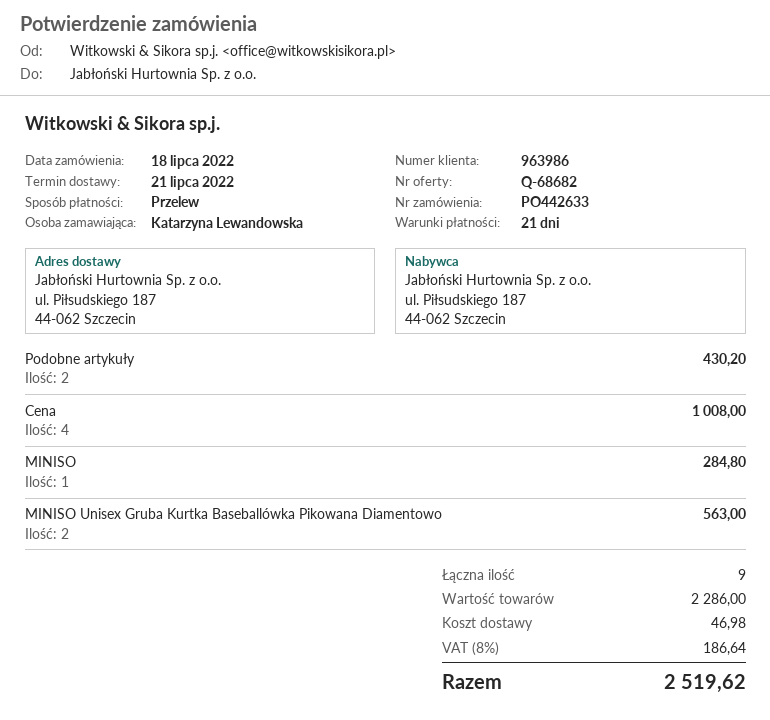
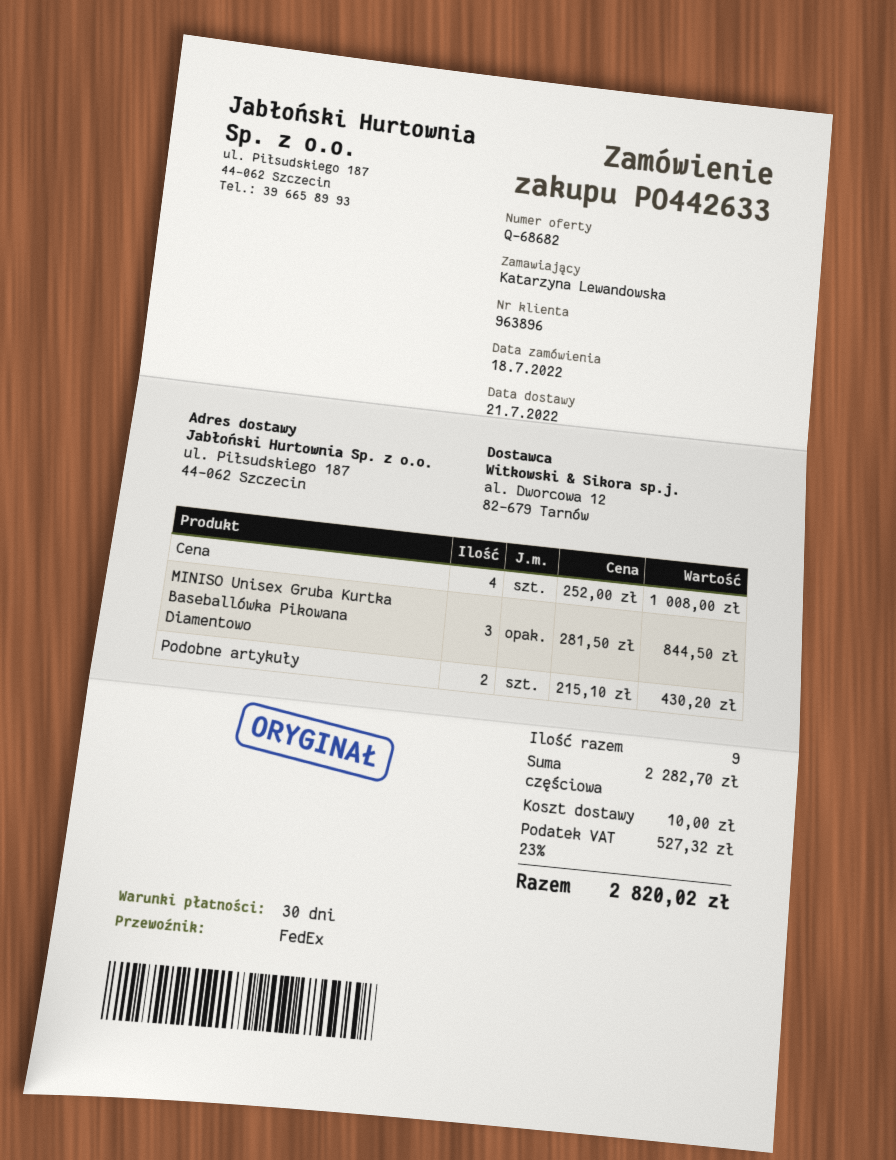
payment terms: 21 days -> 30 days
customer number: 963986 -> 963896
MINISO: 1 for 284.80 -> none
MINISO Unisex Gruba Kurtka Baseballówka Pikowana Diamentowo: 2 for 563.00 -> 3 for 844.50
subtotal: 2286.00 -> 2282.70
shipping: 46.98 -> 10.00
tax: 8% = 186.64 -> 23% = 527.32
total: 2519.62 -> 2820.02

